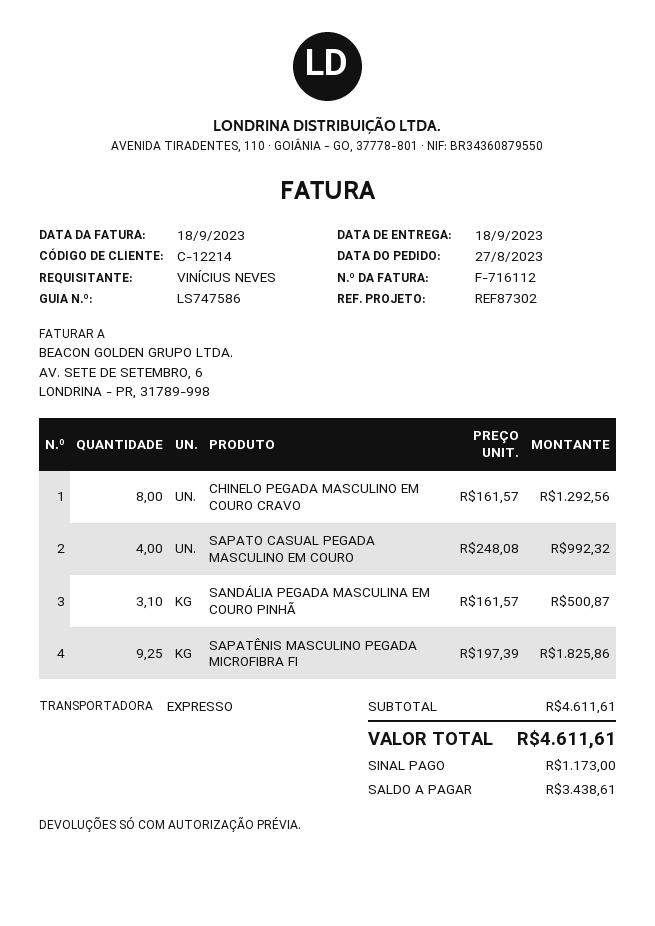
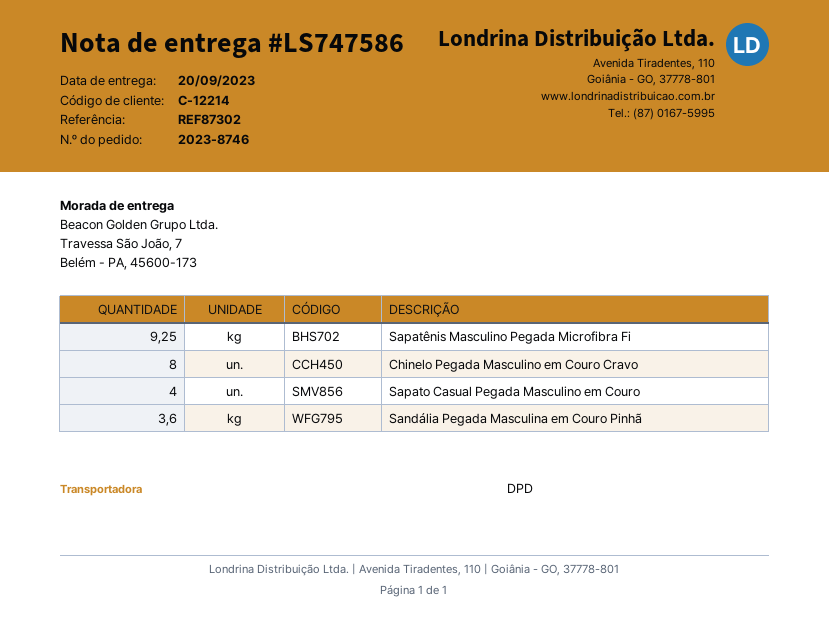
delivery date: 2023-09-18 -> 2023-09-20
shipping method: express -> DPD
SANDÁLIA PEGADA MASCULINA EM COURO PINHÃ: 3.1 -> 3.6

